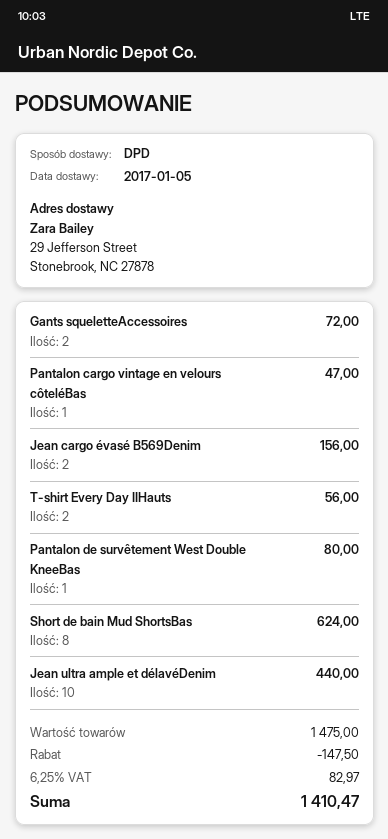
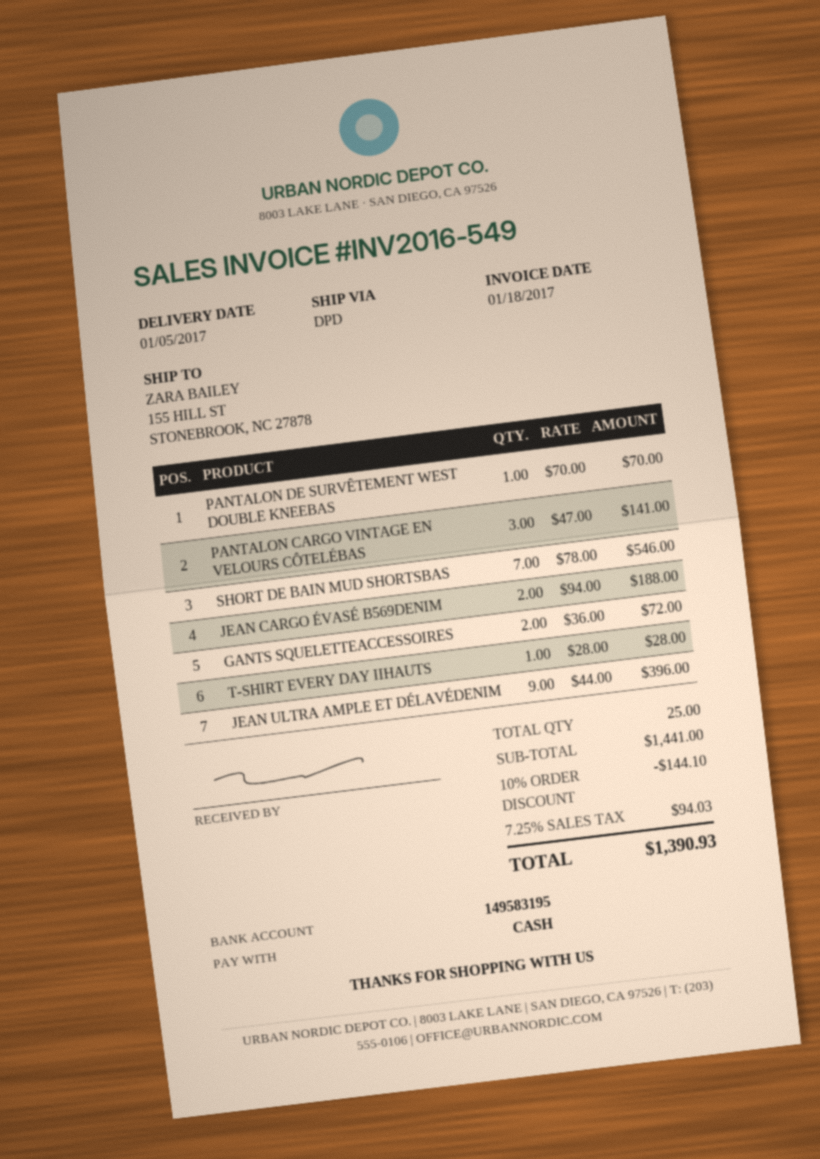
ship to: 29 Jefferson Street, Stonebrook, NC 27878 -> 155 HILL ST, STONEBROOK, NC 27878
Pantalon cargo vintage en velours côteléBas: 1 for 47.00 -> 3 for 141.00
Jean cargo évasé B569Denim: 2 for 156.00 -> 2 for 188.00
T-shirt Every Day IIHauts: 2 for 56.00 -> 1 for 28.00
Pantalon de survêtement West Double KneeBas: 1 for 80.00 -> 1 for 70.00
Short de bain Mud ShortsBas: 8 for 624.00 -> 7 for 546.00
Jean ultra ample et délavéDenim: 10 for 440.00 -> 9 for 396.00
subtotal: 1475.00 -> 1441.00
discount: 147.50 -> 144.10
tax: 6.25% = 82.97 -> 7.25% = 94.03
total: 1410.47 -> 1390.93

